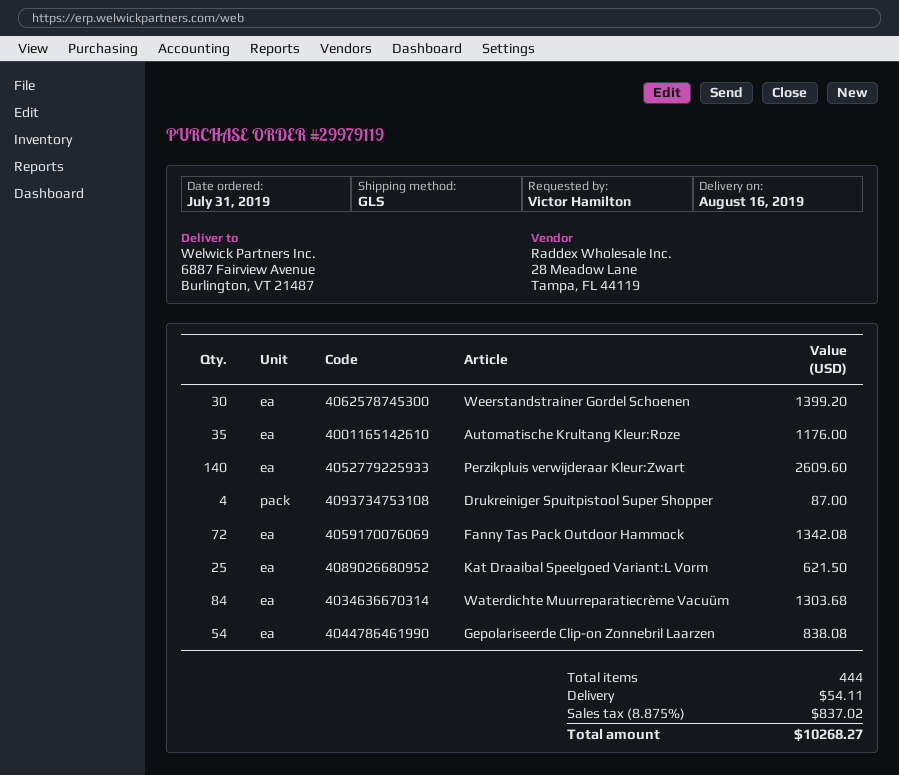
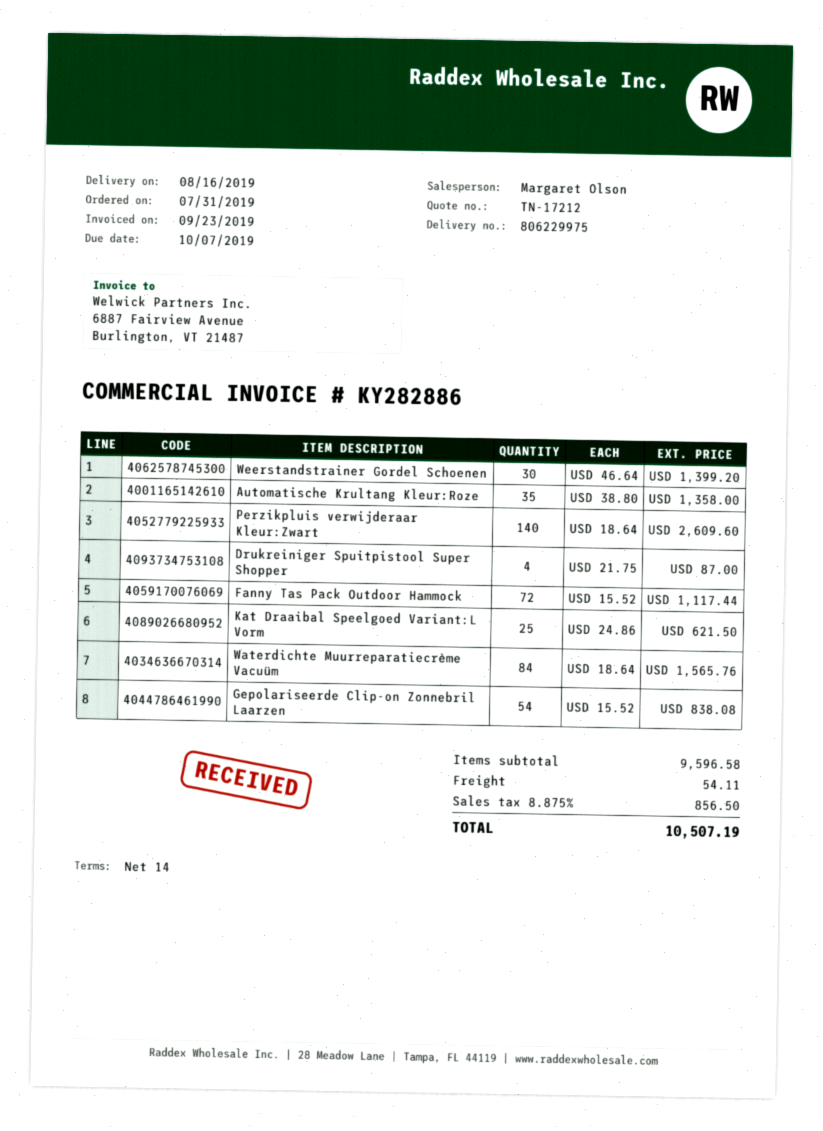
Automatische Krultang Kleur:Roze: 35 for 1176.00 -> 35 for 1358.00
Fanny Tas Pack Outdoor Hammock: 72 for 1342.08 -> 72 for 1117.44
Waterdichte Muurreparatiecrème Vacuüm: 84 for 1303.68 -> 84 for 1565.76
tax: 8.875% = 837.02 -> 8.875% = 856.50
total: 10268.27 -> 10507.19

